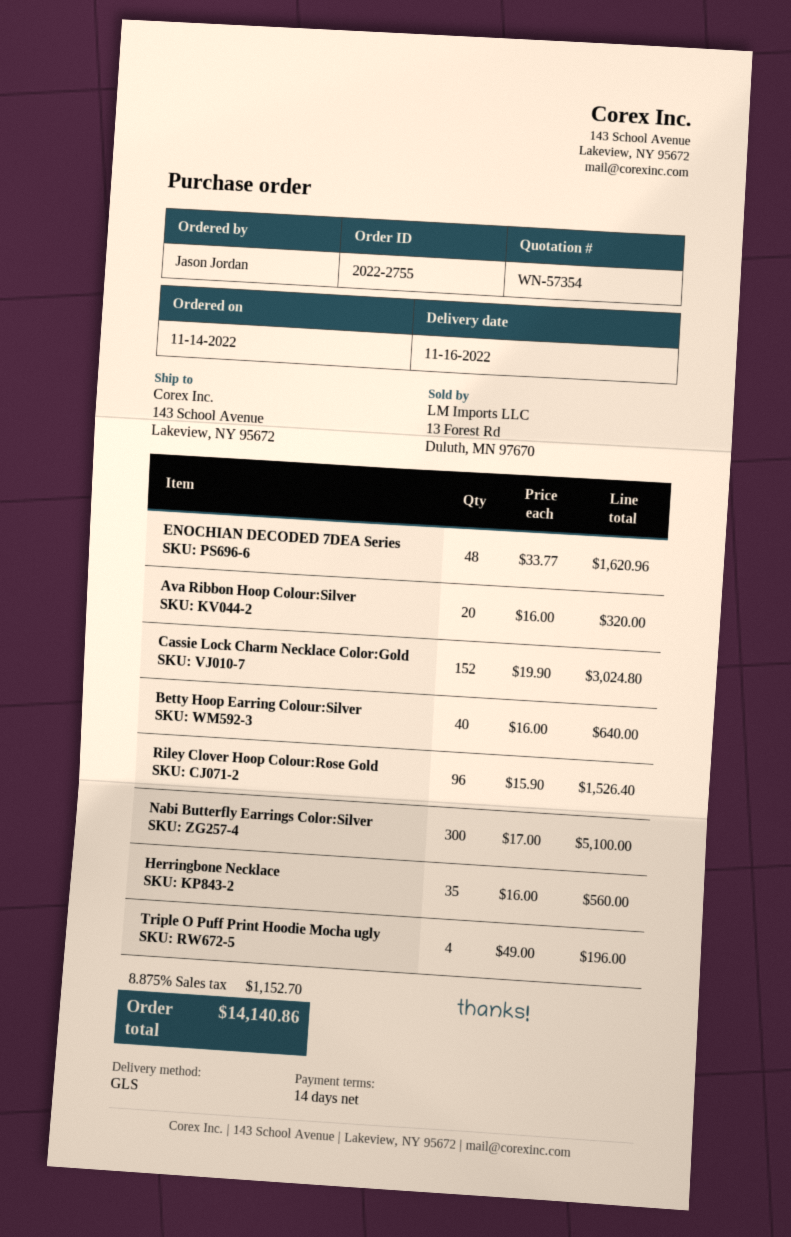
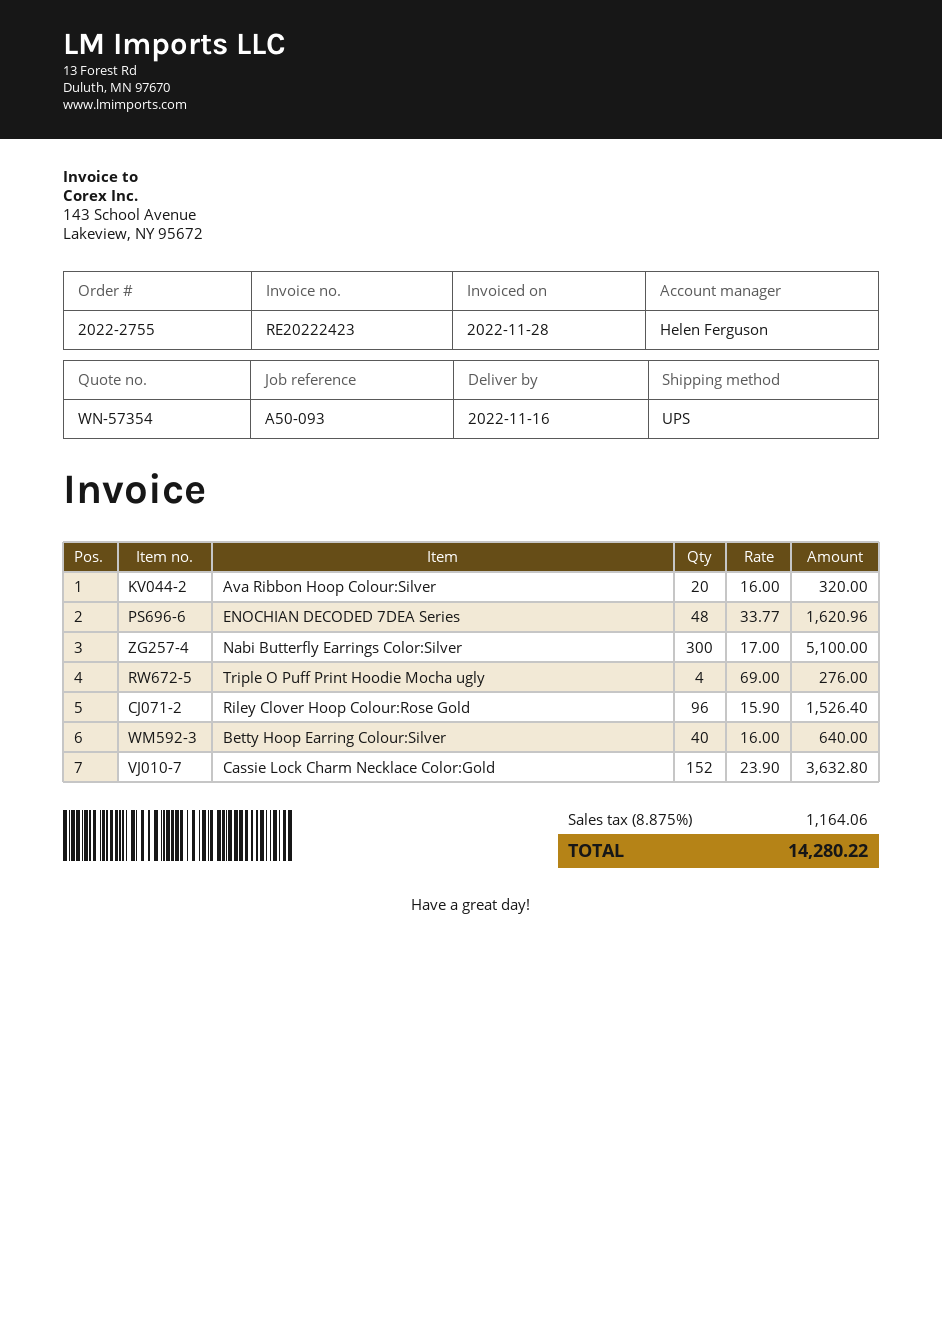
shipping method: GLS -> UPS
Cassie Lock Charm Necklace Color:Gold: 152 x 19.90 = 3024.80 -> 152 x 23.90 = 3632.80
Herringbone Necklace: 35 x 16.00 = 560.00 -> none
Triple O Puff Print Hoodie Mocha ugly: 4 x 49.00 = 196.00 -> 4 x 69.00 = 276.00
tax: 8.875% = 1152.70 -> 8.875% = 1164.06
total: 14140.86 -> 14280.22

